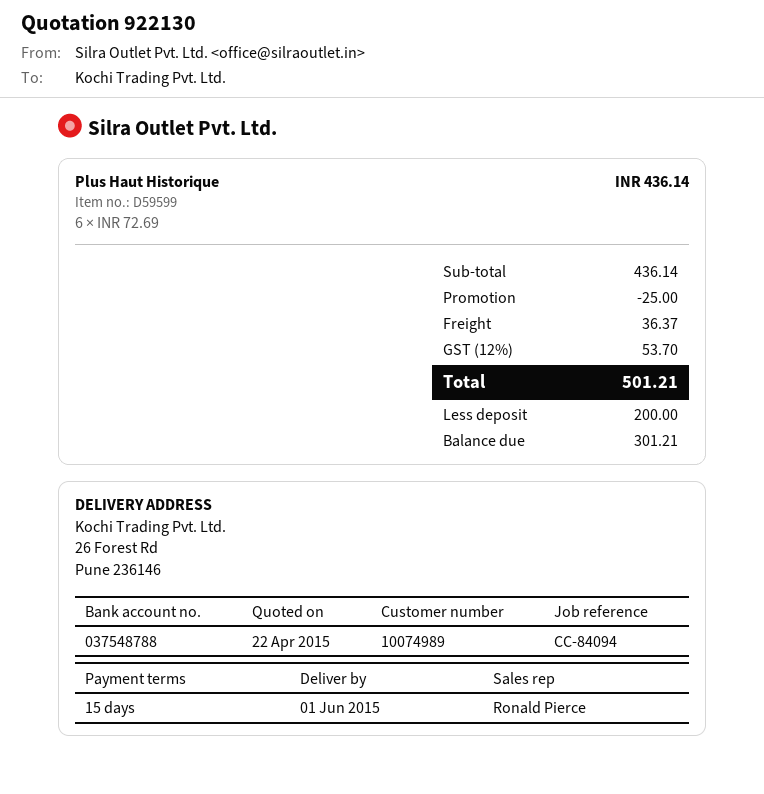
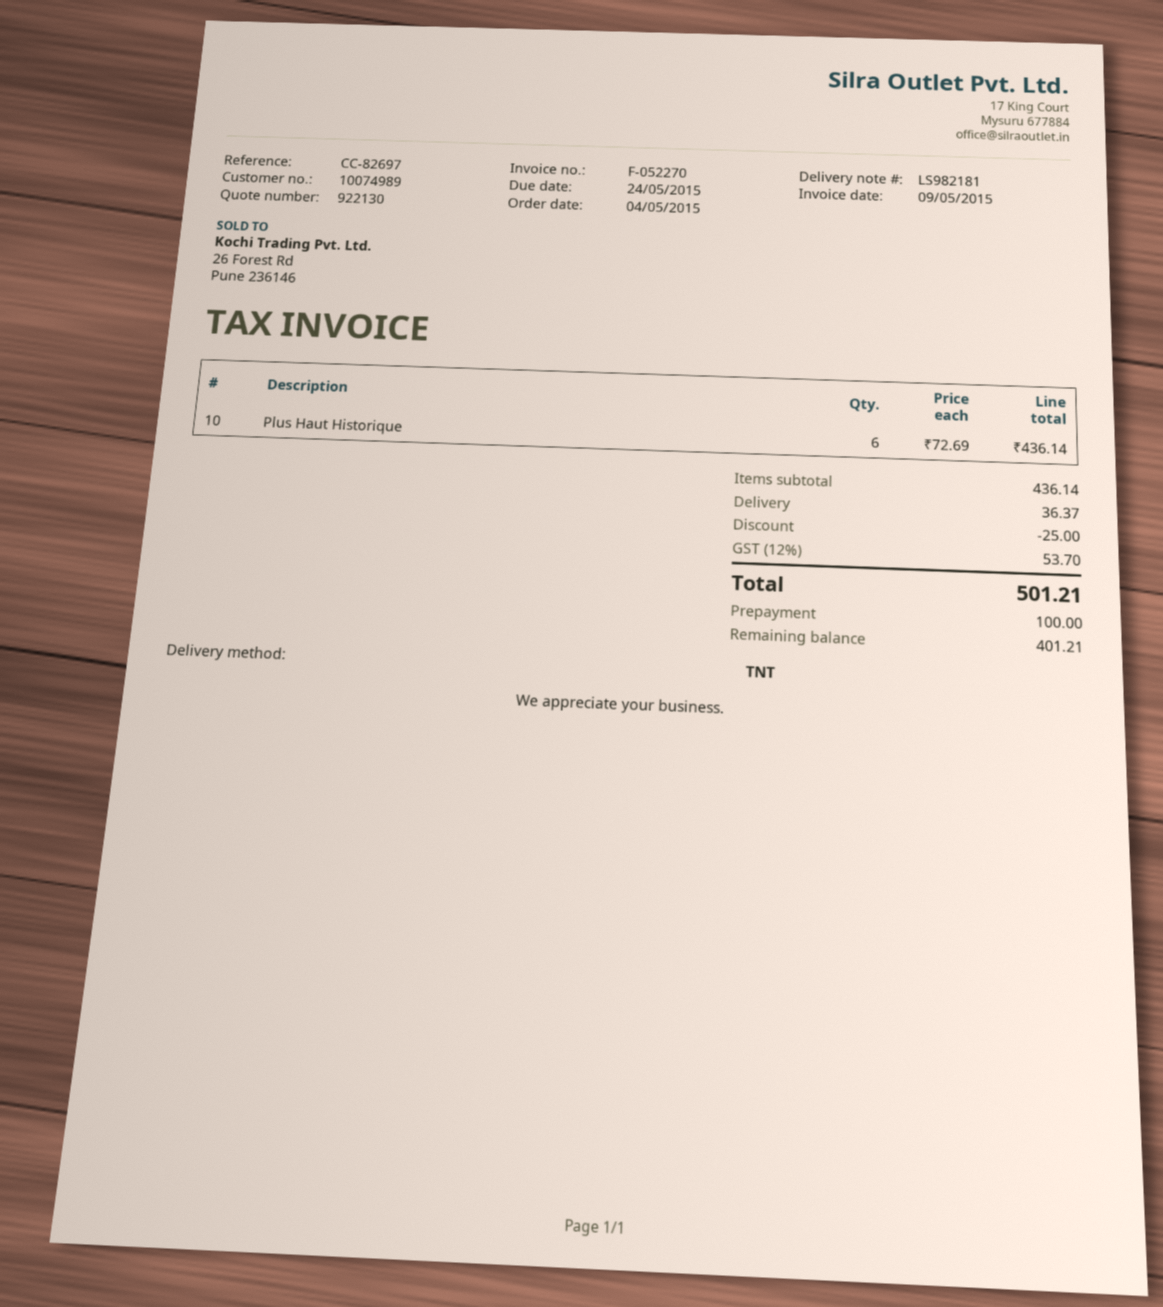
reference: CC-84094 -> CC-82697
deposit: 200.00 -> 100.00
balance: 301.21 -> 401.21

